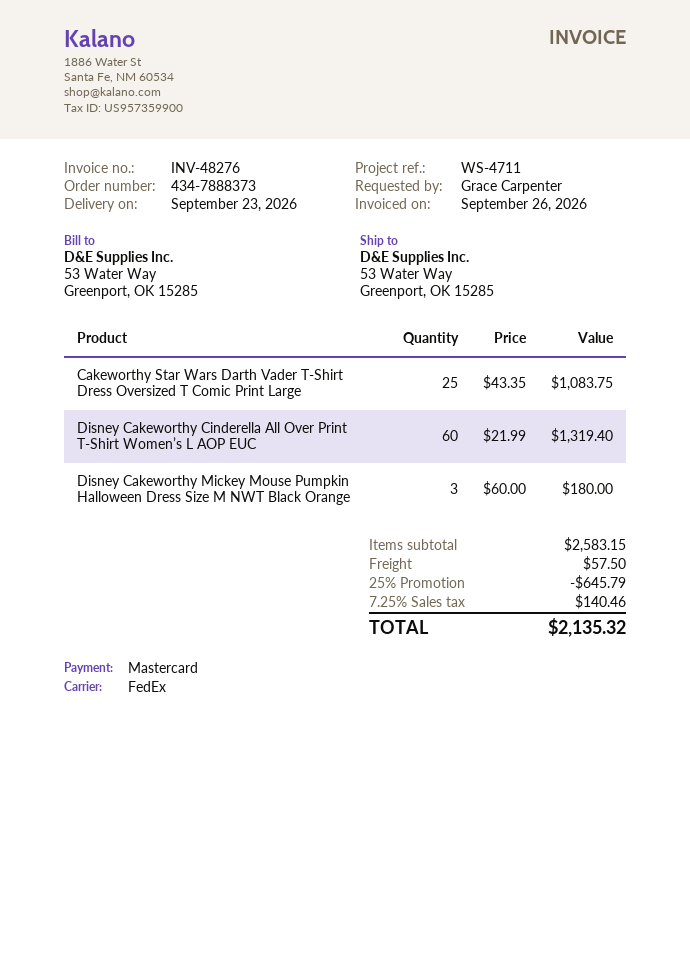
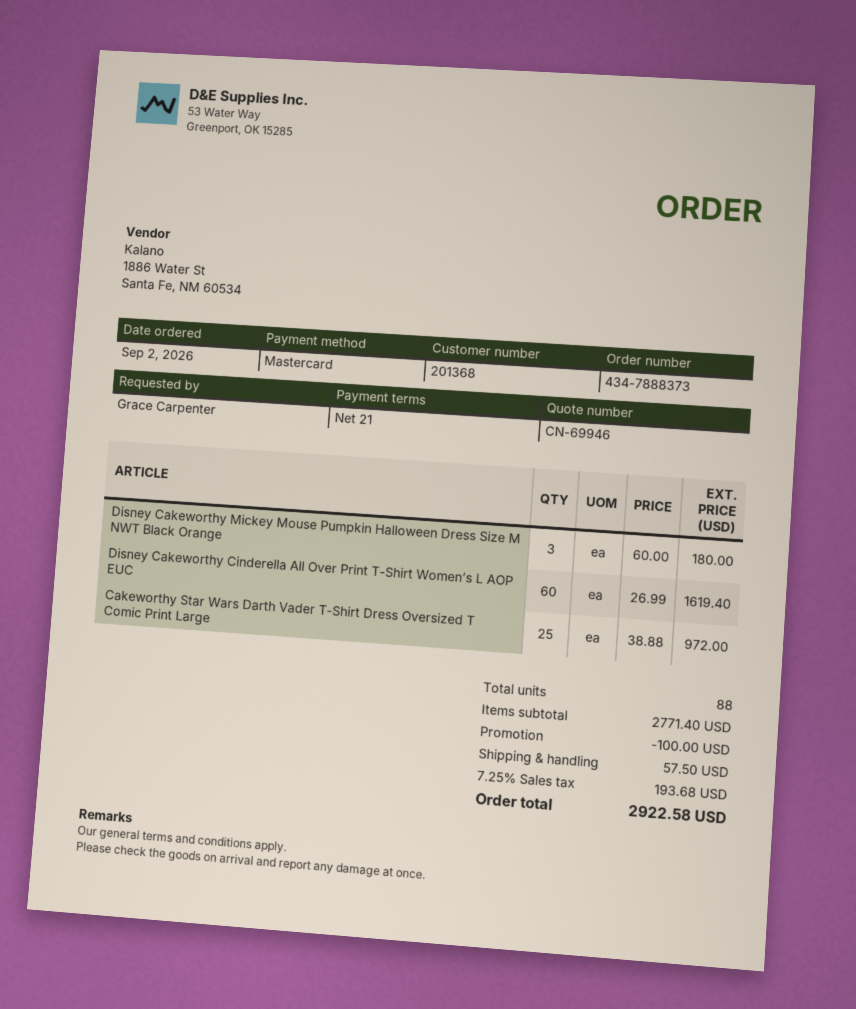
Cakeworthy Star Wars Darth Vader T-Shirt Dress Oversized T Comic Print Large: 25 x 43.35 = 1083.75 -> 25 x 38.88 = 972.00
Disney Cakeworthy Cinderella All Over Print T-Shirt Women’s L AOP EUC: 60 x 21.99 = 1319.40 -> 60 x 26.99 = 1619.40
subtotal: 2583.15 -> 2771.40
discount: 645.79 -> 100.00
tax: 7.25% = 140.46 -> 7.25% = 193.68
total: 2135.32 -> 2922.58

